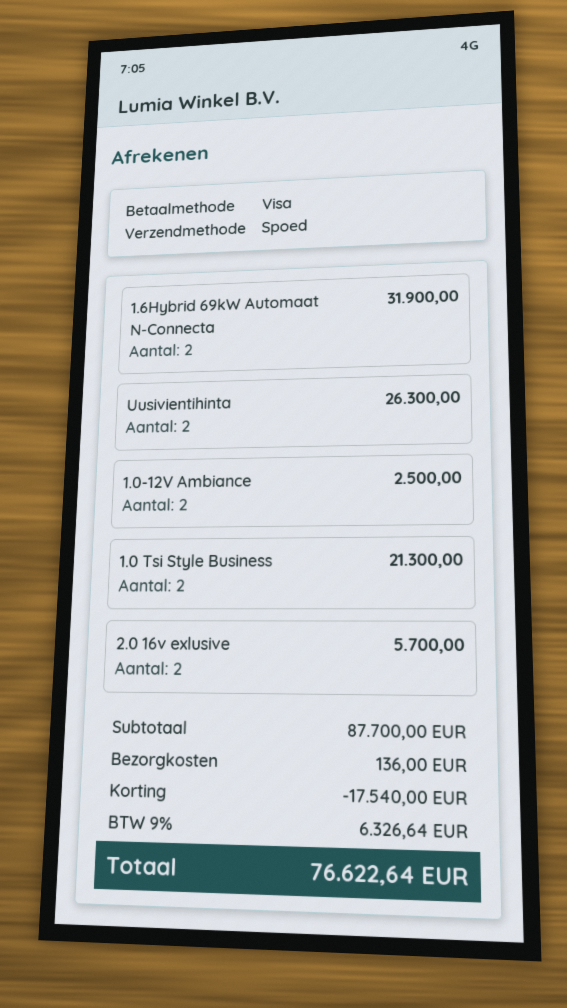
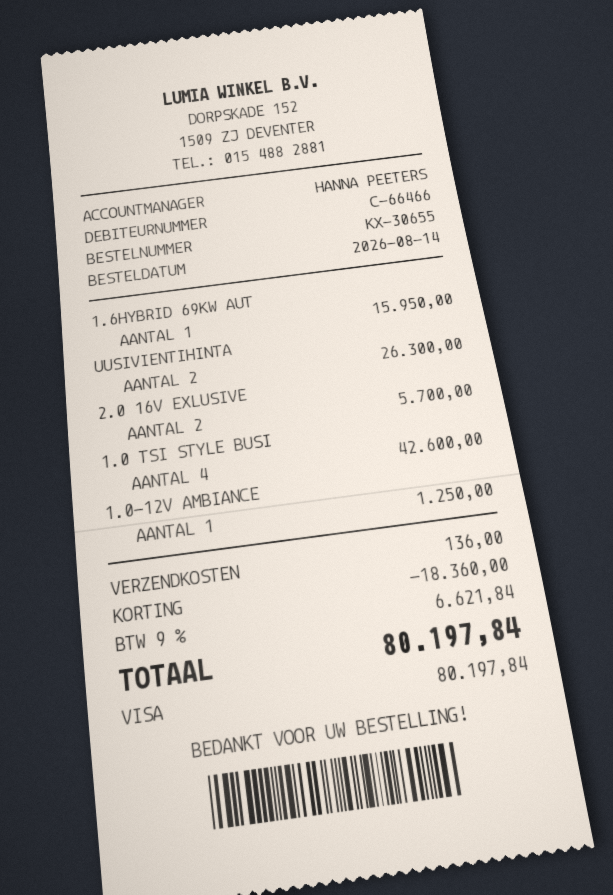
1.6Hybrid 69kW Automaat N-Connecta: 2 for 31900.00 -> 1 for 15950.00
1.0-12V Ambiance: 2 for 2500.00 -> 1 for 1250.00
1.0 Tsi Style Business: 2 for 21300.00 -> 4 for 42600.00
discount: 17540.00 -> 18360.00
tax: 9% = 6326.64 -> 9% = 6621.84
total: 76622.64 -> 80197.84

